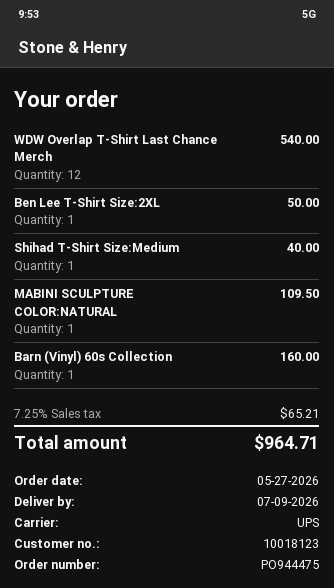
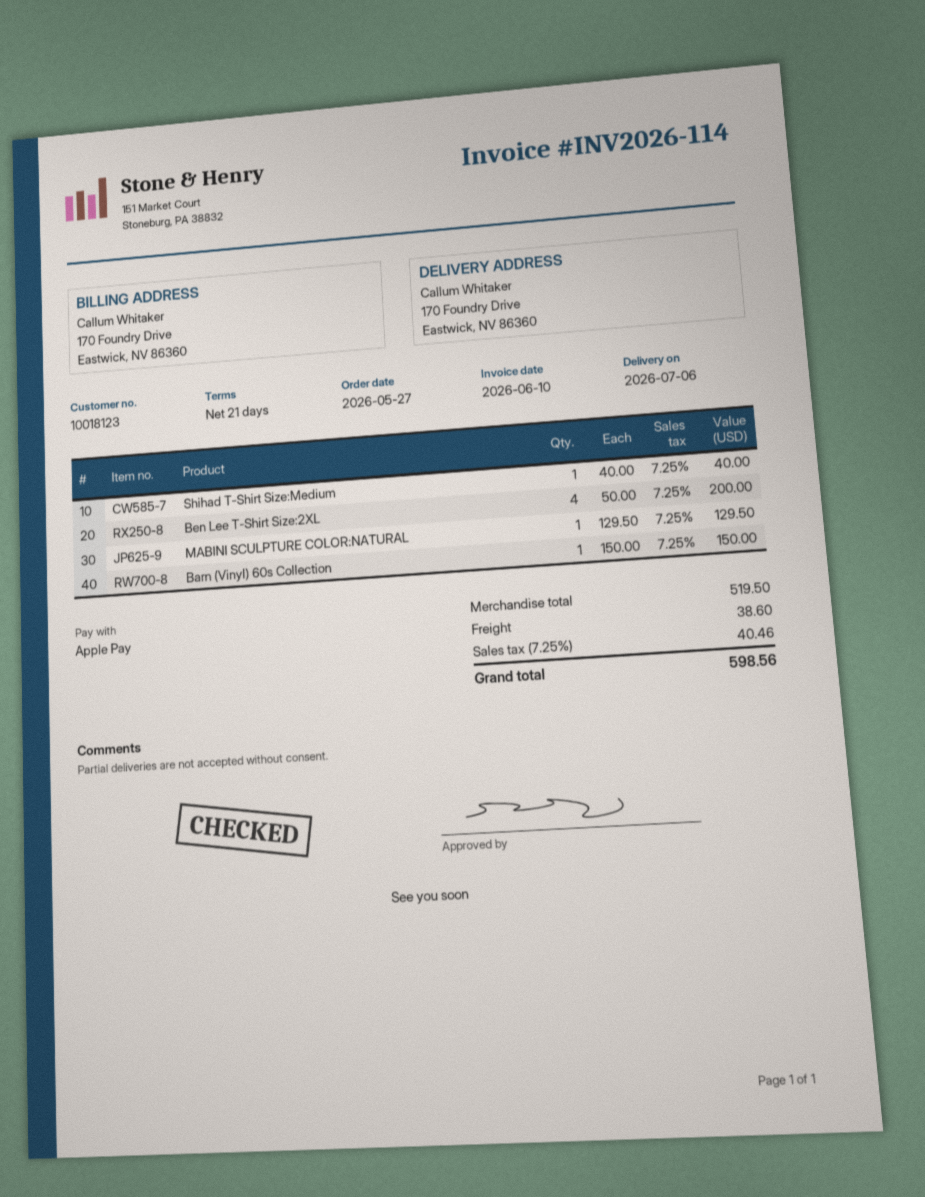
delivery date: 2026-07-09 -> 2026-07-06
WDW Overlap T-Shirt Last Chance Merch: 12 for 540.00 -> none
Ben Lee T-Shirt Size:2XL: 1 for 50.00 -> 4 for 200.00
MABINI SCULPTURE COLOR:NATURAL: 1 for 109.50 -> 1 for 129.50
Barn (Vinyl) 60s Collection: 1 for 160.00 -> 1 for 150.00
shipping: none -> 38.60
tax: 7.25% = 65.21 -> 7.25% = 40.46
total: 964.71 -> 598.56

